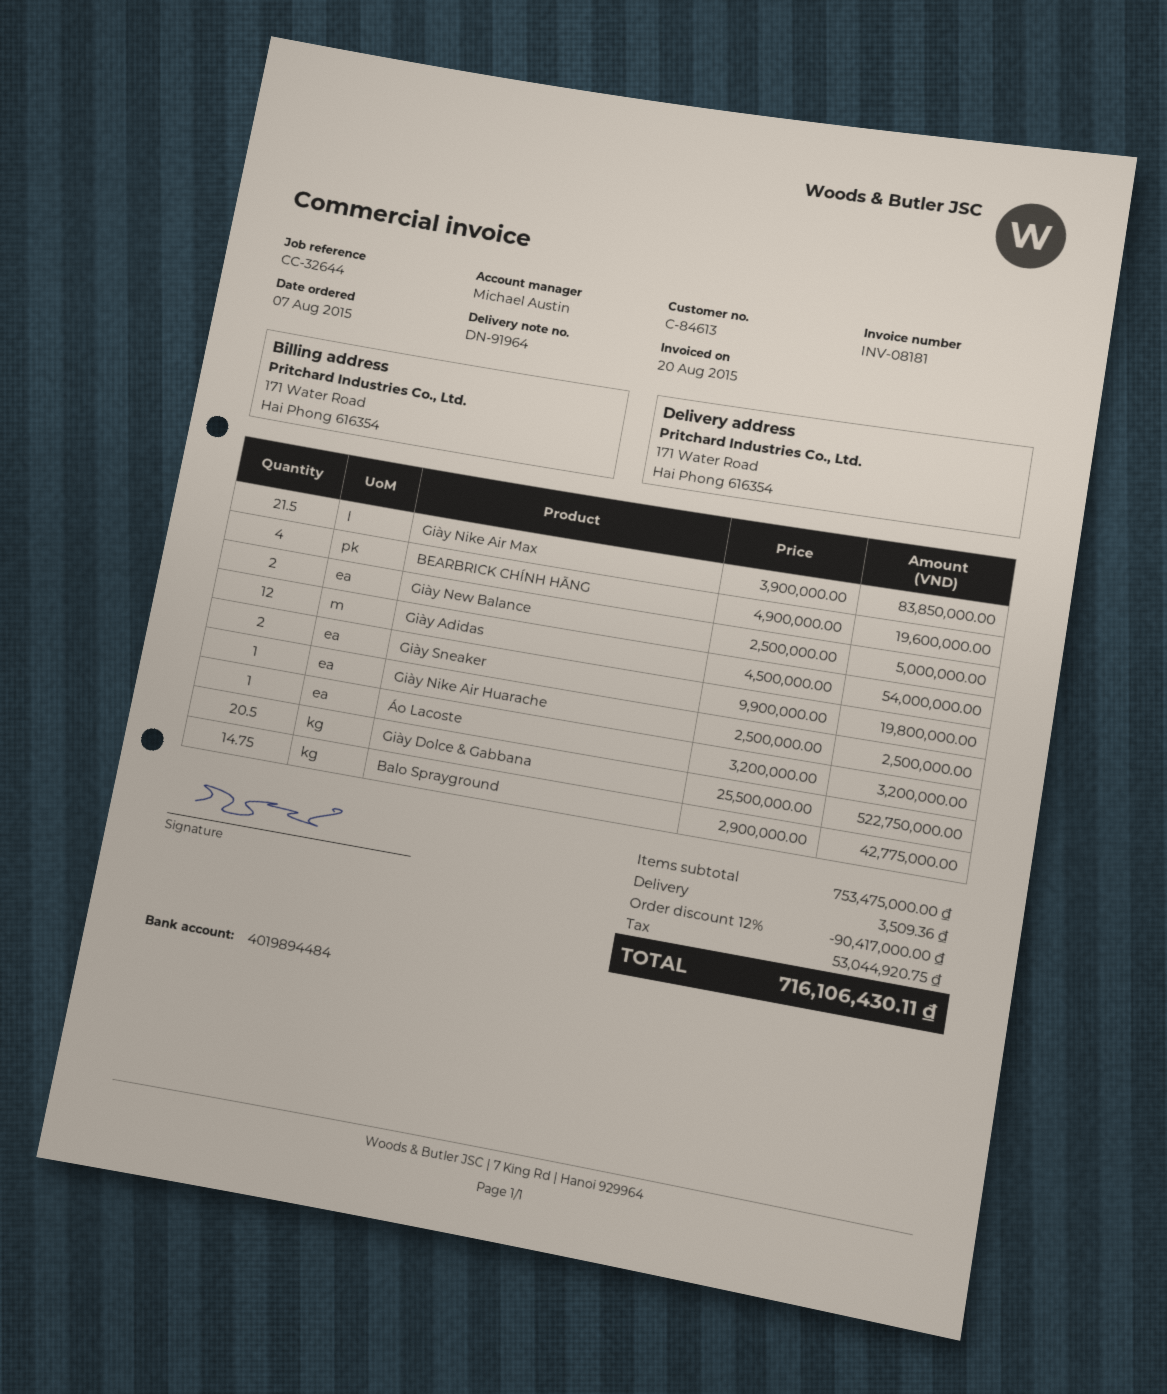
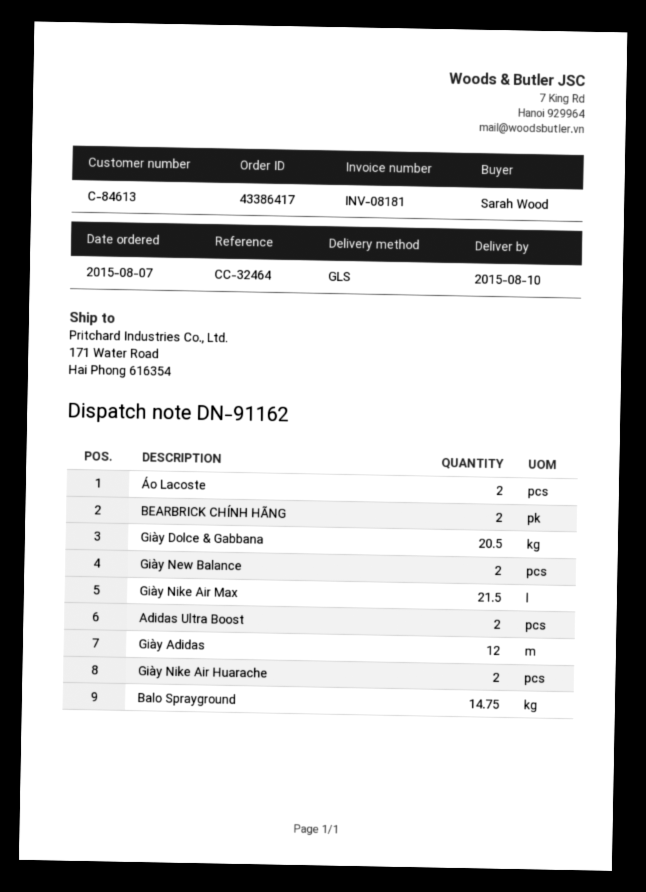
delivery note number: DN-91964 -> DN-91162
reference: CC-32644 -> CC-32464
BEARBRICK CHÍNH HÃNG: 4 -> 2
Giày Sneaker: 2 -> none
Giày Nike Air Huarache: 1 -> 2
Áo Lacoste: 1 -> 2
Adidas Ultra Boost: none -> 2

